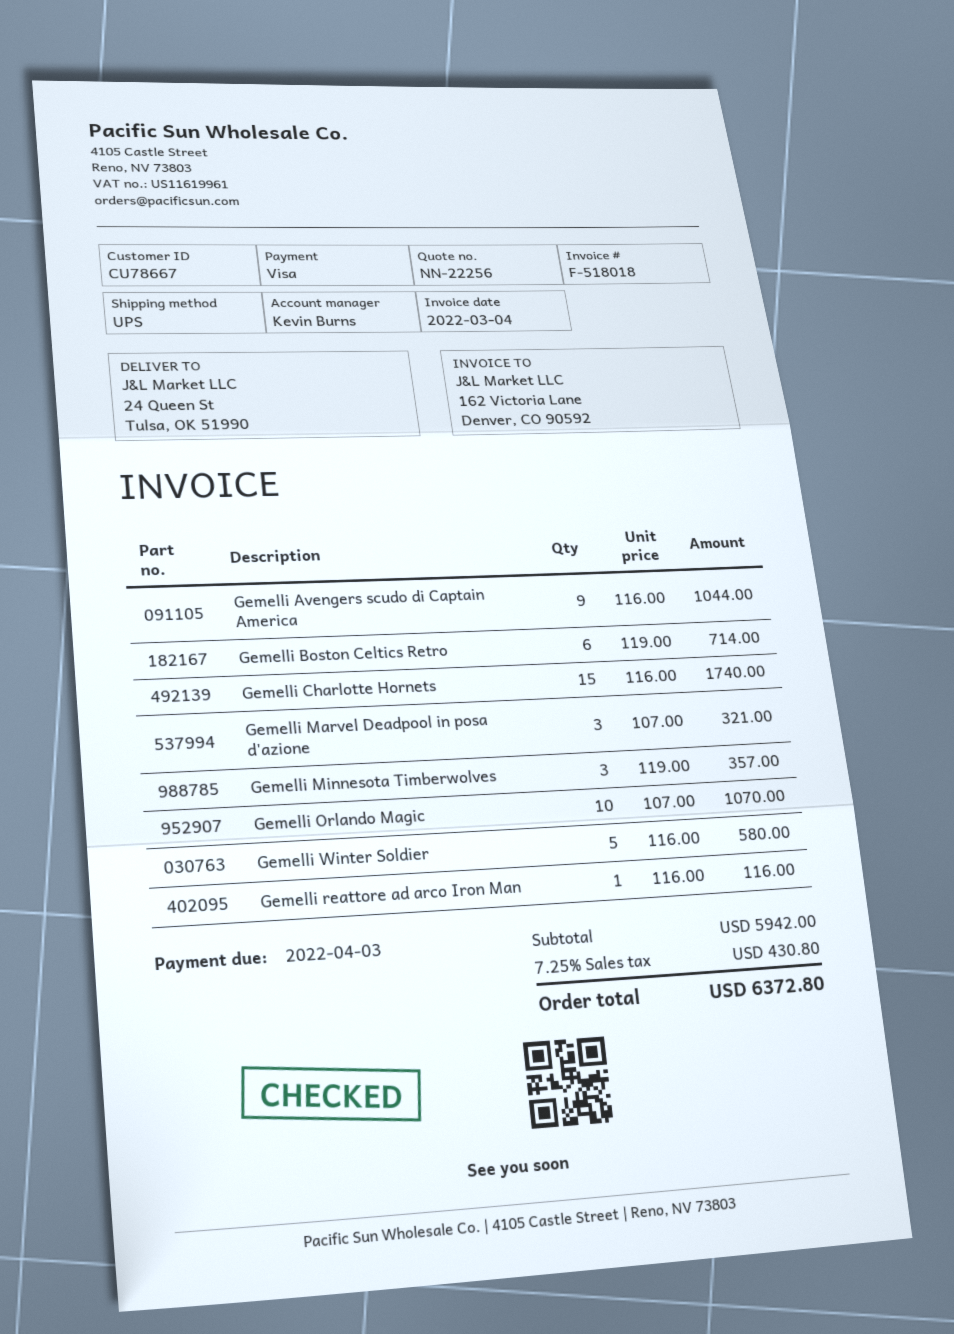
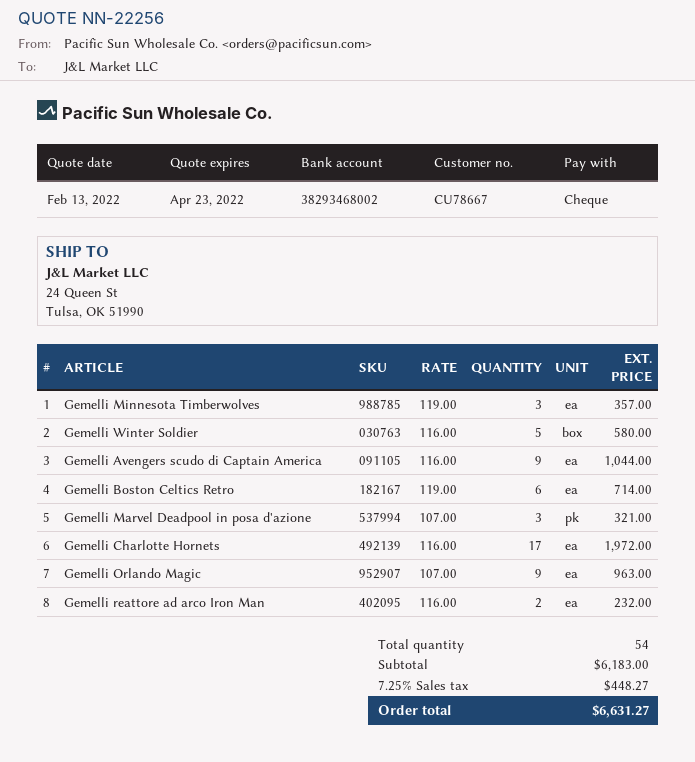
payment method: Visa -> cheque
Gemelli Charlotte Hornets: 15 x 116.00 = 1740.00 -> 17 x 116.00 = 1972.00
Gemelli Orlando Magic: 10 x 107.00 = 1070.00 -> 9 x 107.00 = 963.00
Gemelli reattore ad arco Iron Man: 1 x 116.00 = 116.00 -> 2 x 116.00 = 232.00
subtotal: 5942.00 -> 6183.00
tax: 7.25% = 430.80 -> 7.25% = 448.27
total: 6372.80 -> 6631.27

